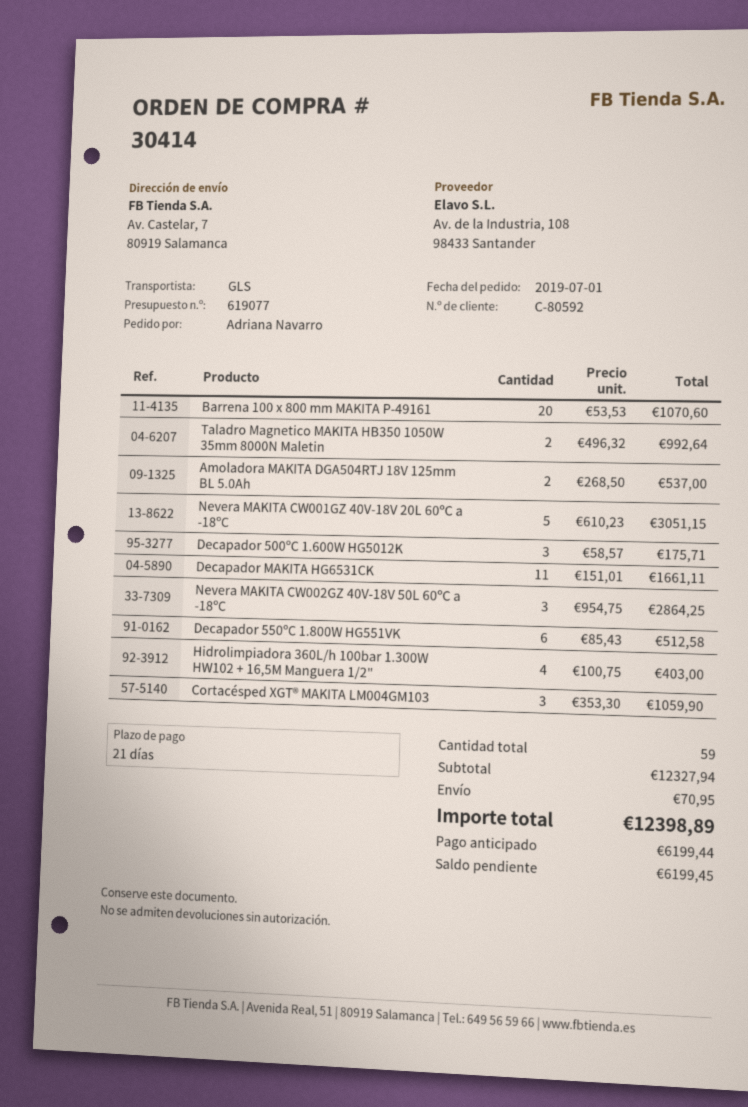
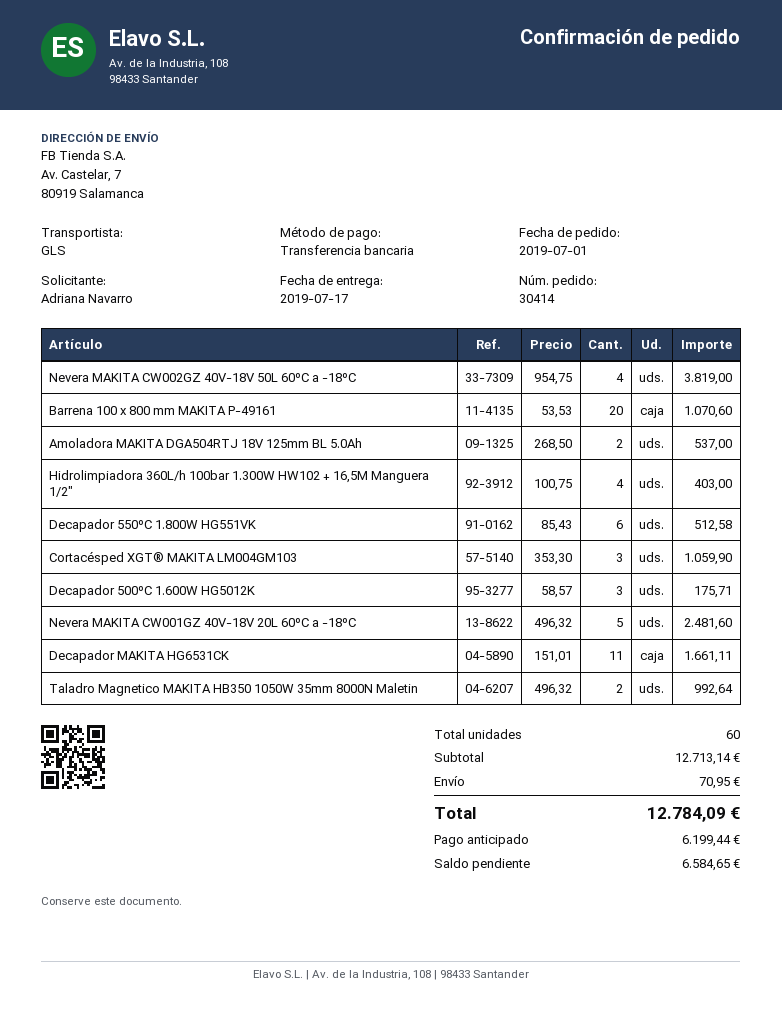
Nevera MAKITA CW001GZ 40V-18V 20L 60ºC a -18ºC: 5 x 610.23 = 3051.15 -> 5 x 496.32 = 2481.60
Nevera MAKITA CW002GZ 40V-18V 50L 60ºC a -18ºC: 3 x 954.75 = 2864.25 -> 4 x 954.75 = 3819.00
total quantity: 59 -> 60
subtotal: 12327.94 -> 12713.14
total: 12398.89 -> 12784.09
balance: 6199.45 -> 6584.65

